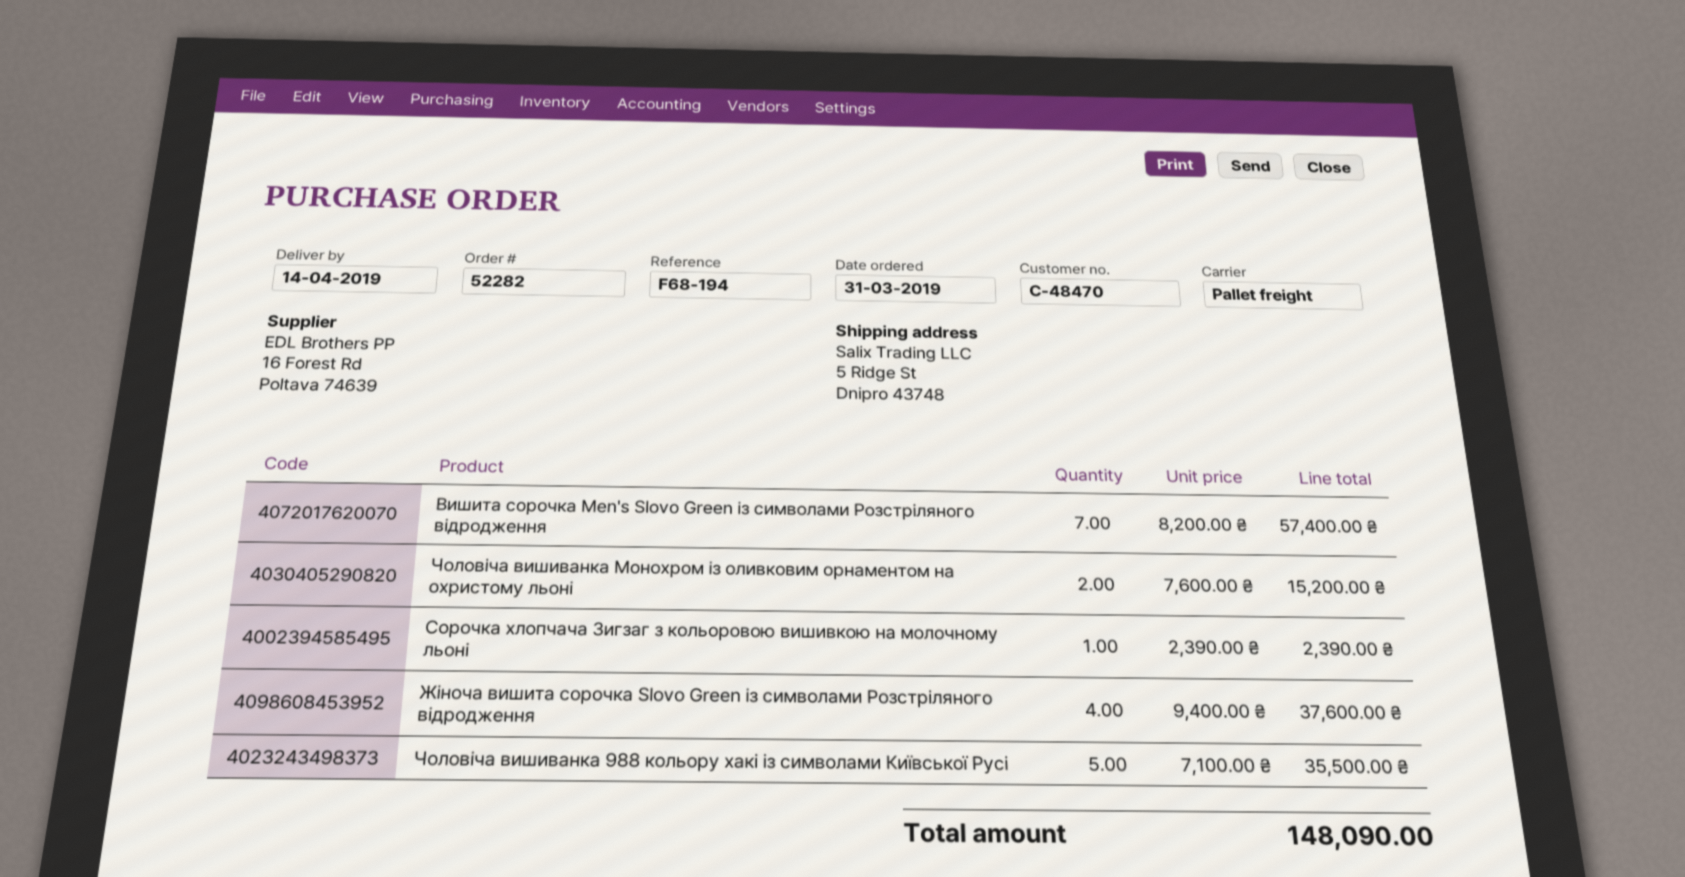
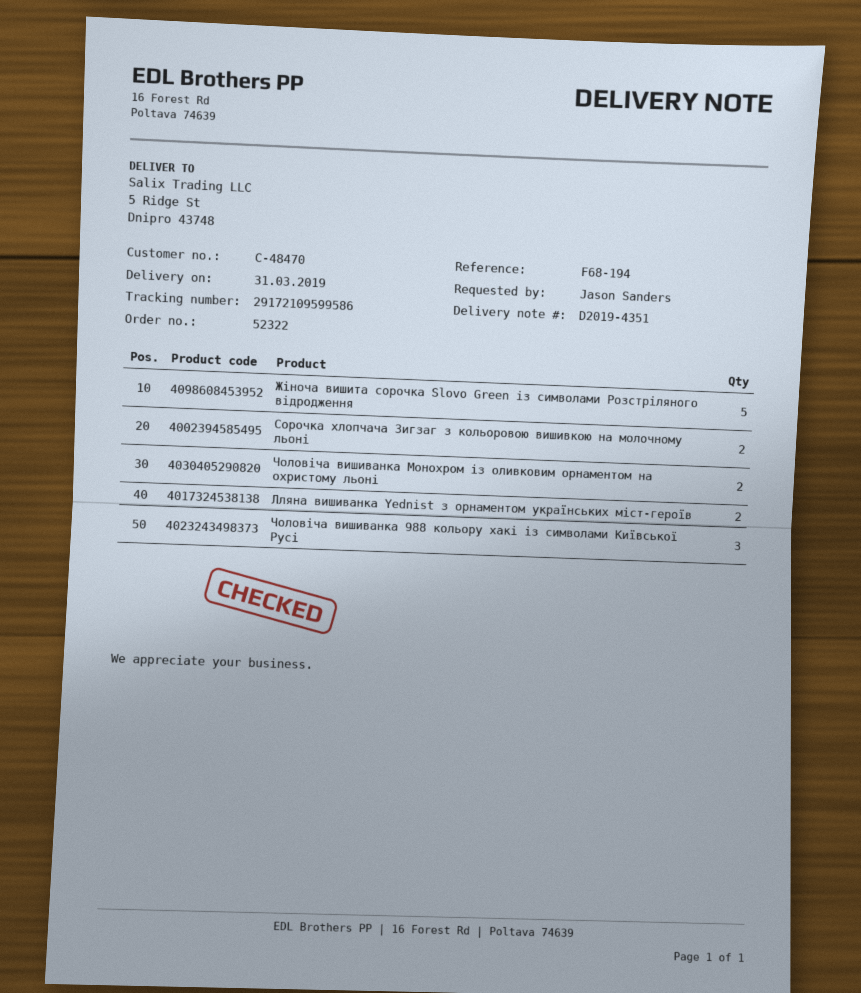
order number: 52282 -> 52322
delivery date: 2019-04-14 -> 2019-03-31
Вишита сорочка Men's Slovo Green із символами Розстріляного відродження: 7 -> none
Сорочка хлопчача Зигзаг з кольоровою вишивкою на молочному льоні: 1 -> 2
Жіноча вишита сорочка Slovo Green із символами Розстріляного відродження: 4 -> 5
Чоловіча вишиванка 988 кольору хакі із символами Київської Русі: 5 -> 3
Лляна вишиванка Yednist з орнаментом українських міст-героїв: none -> 2

